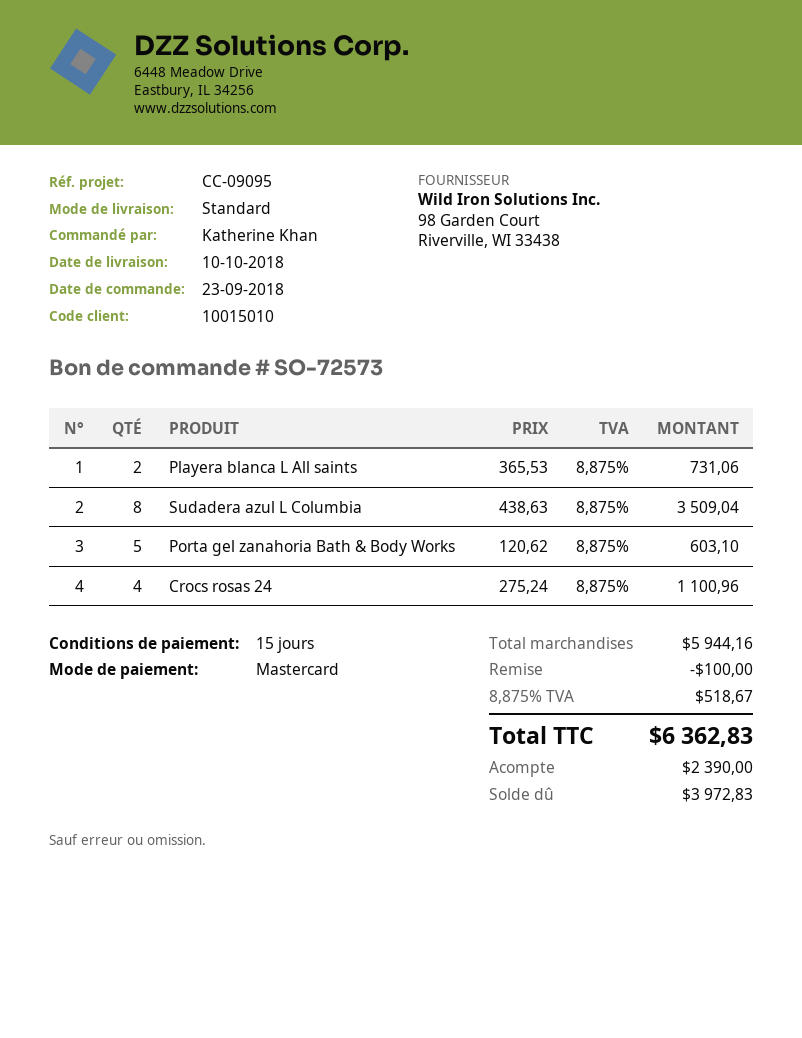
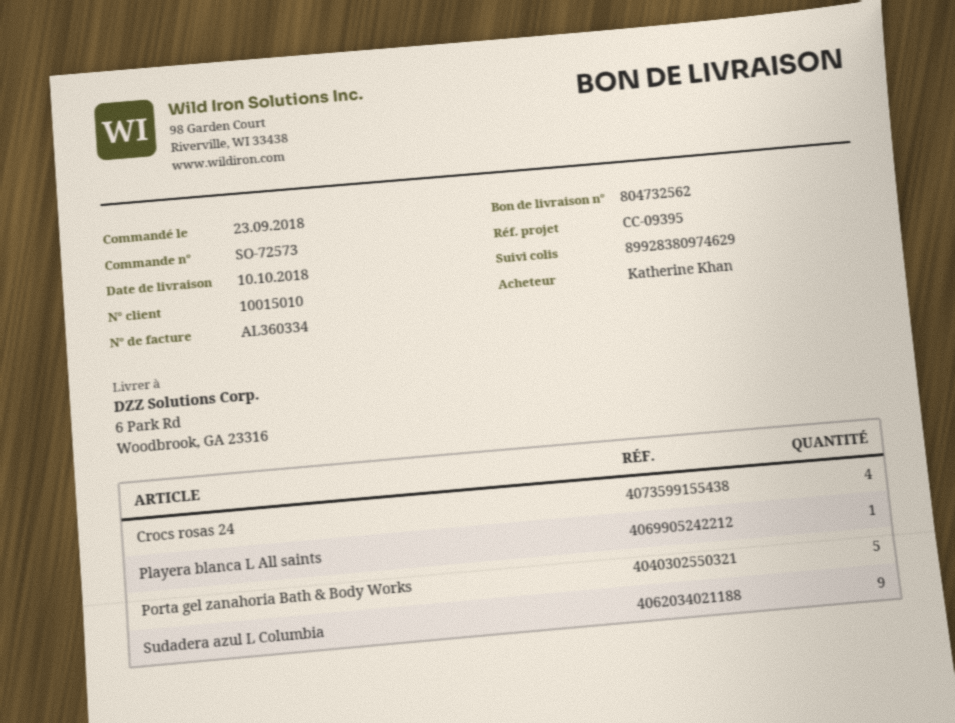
reference: CC-09095 -> CC-09395
Playera blanca L All saints: 2 -> 1
Sudadera azul L Columbia: 8 -> 9

